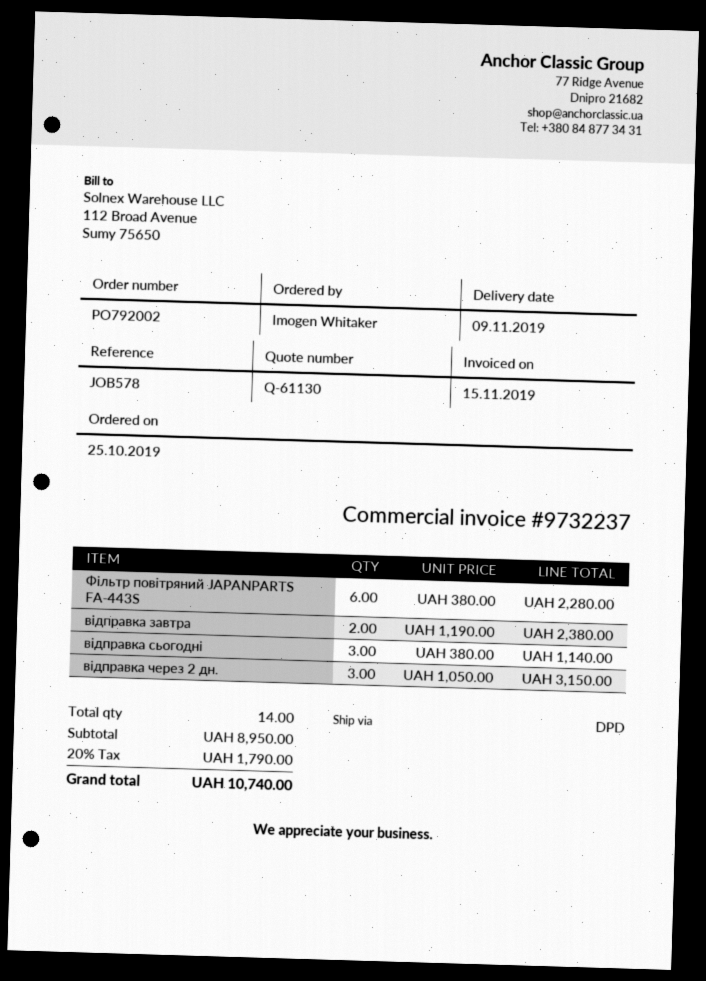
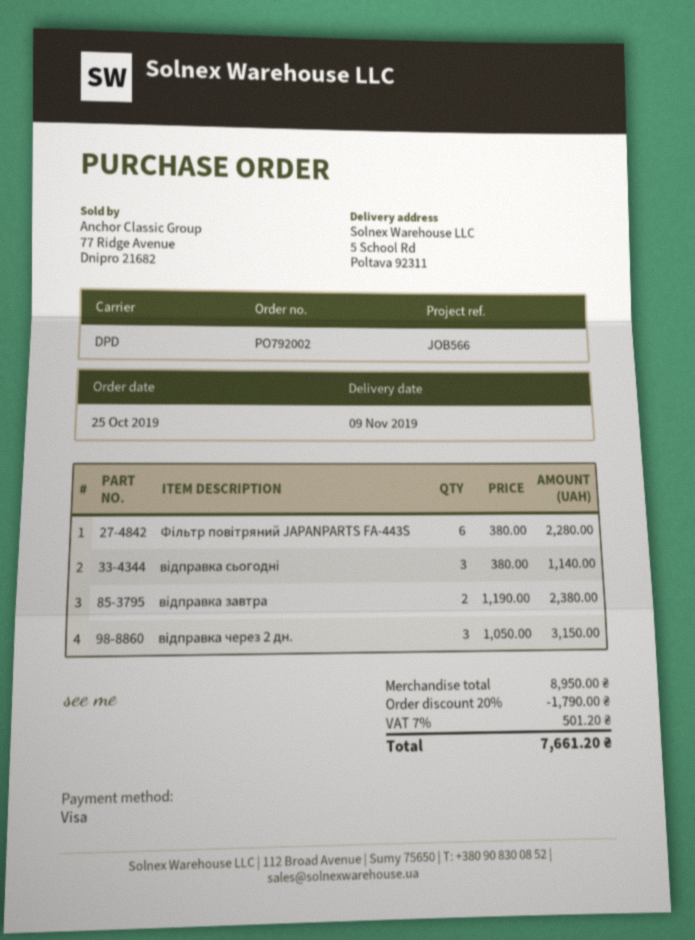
reference: JOB578 -> JOB566
discount: none -> 20% = 1790.00
tax: 20% = 1790.00 -> 7% = 501.20
total: 10740.00 -> 7661.20

